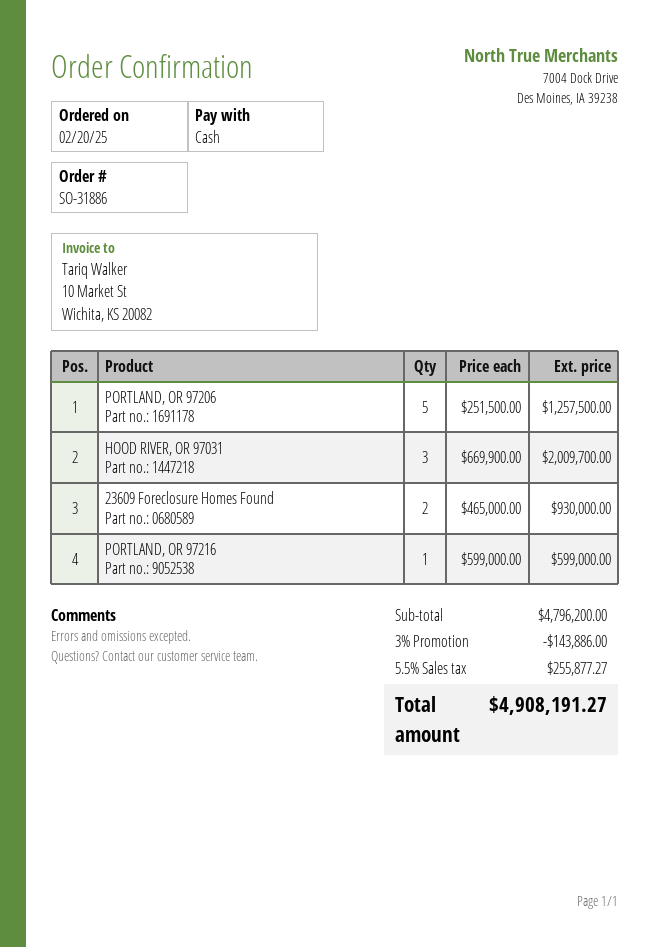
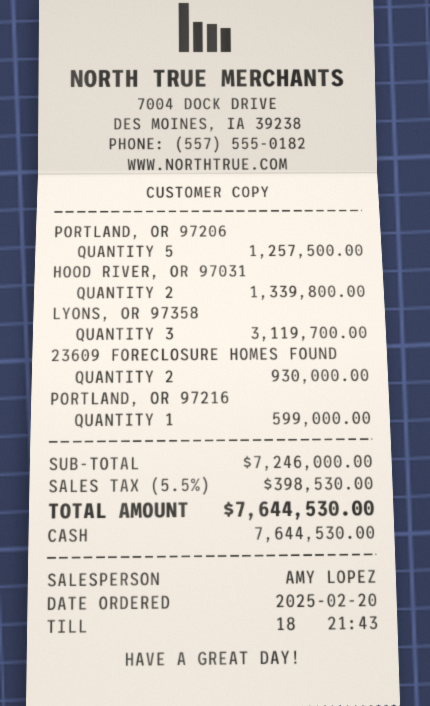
HOOD RIVER, OR 97031: 3 for 2009700.00 -> 2 for 1339800.00
LYONS, OR 97358: none -> 3 for 3119700.00
subtotal: 4796200.00 -> 7246000.00
discount: 3% = 143886.00 -> none
tax: 5.5% = 255877.27 -> 5.5% = 398530.00
total: 4908191.27 -> 7644530.00

